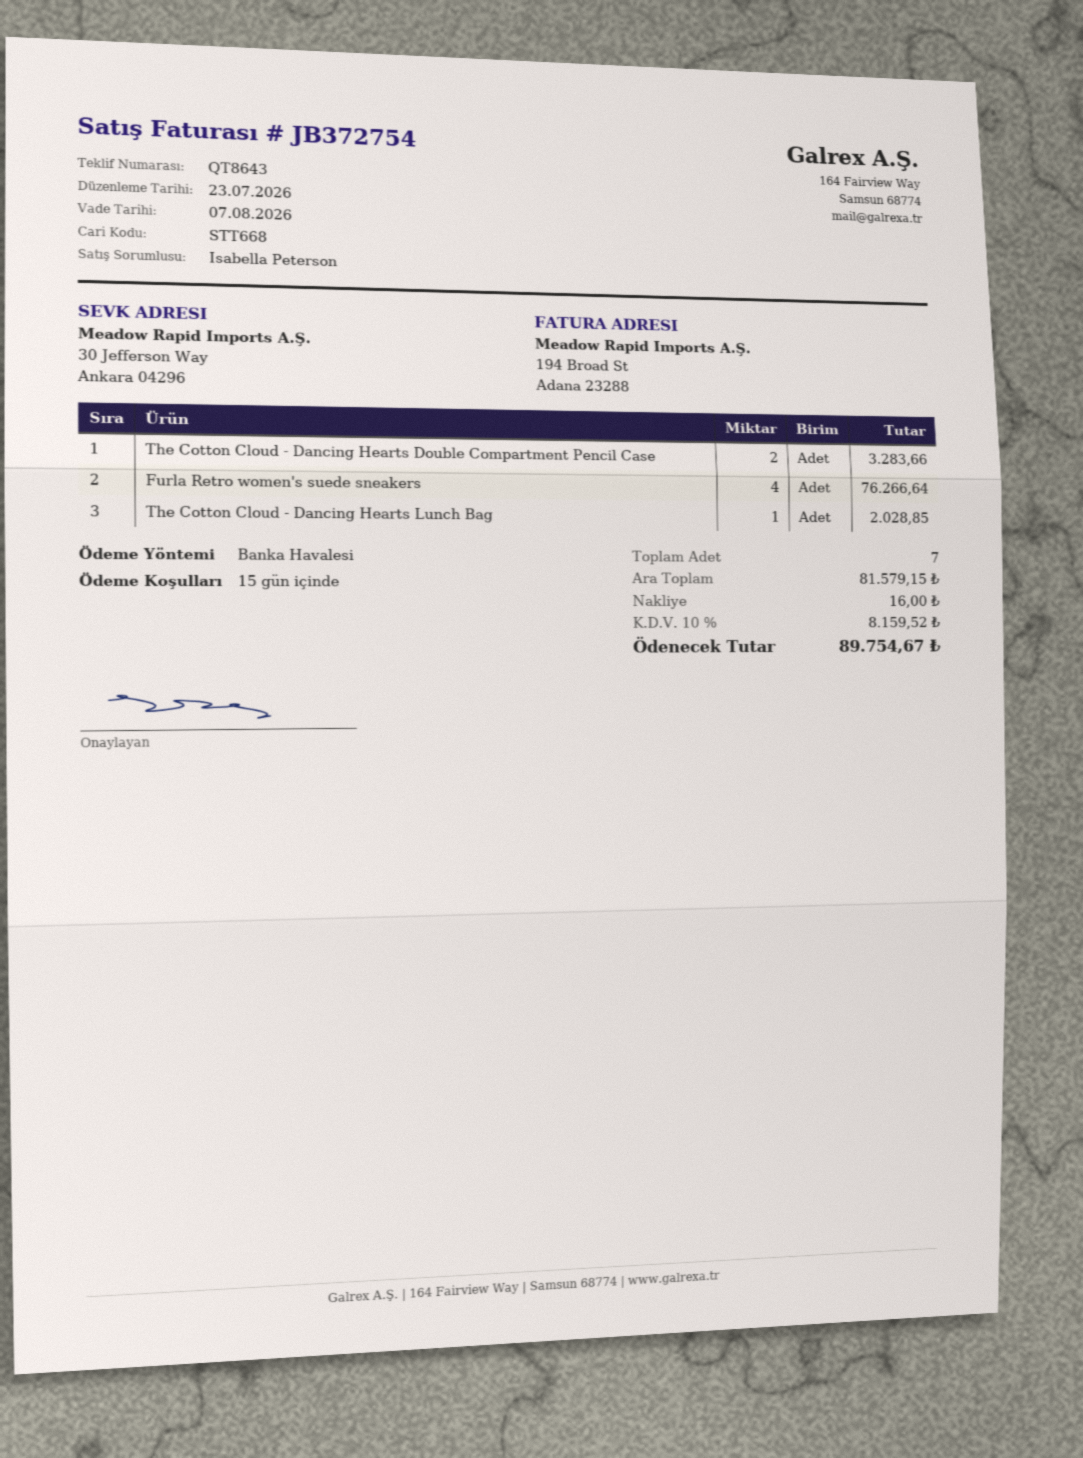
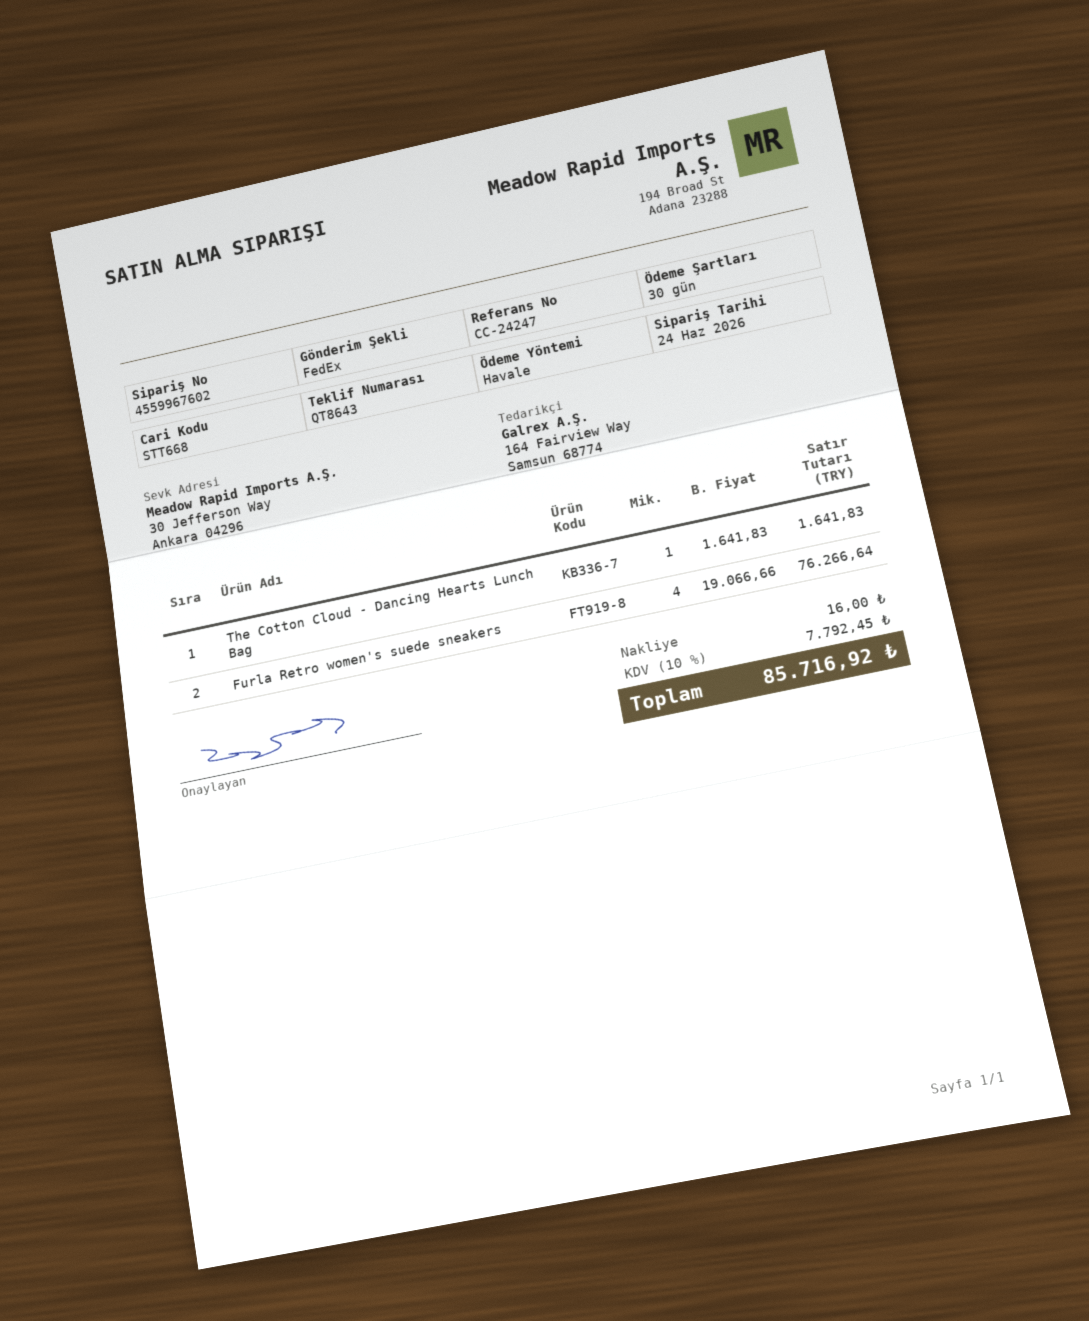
payment terms: 15 days -> 30 days
The Cotton Cloud - Dancing Hearts Double Compartment Pencil Case: 2 for 3283.66 -> none
The Cotton Cloud - Dancing Hearts Lunch Bag: 1 for 2028.85 -> 1 for 1641.83
tax: 10% = 8159.52 -> 10% = 7792.45
total: 89754.67 -> 85716.92

